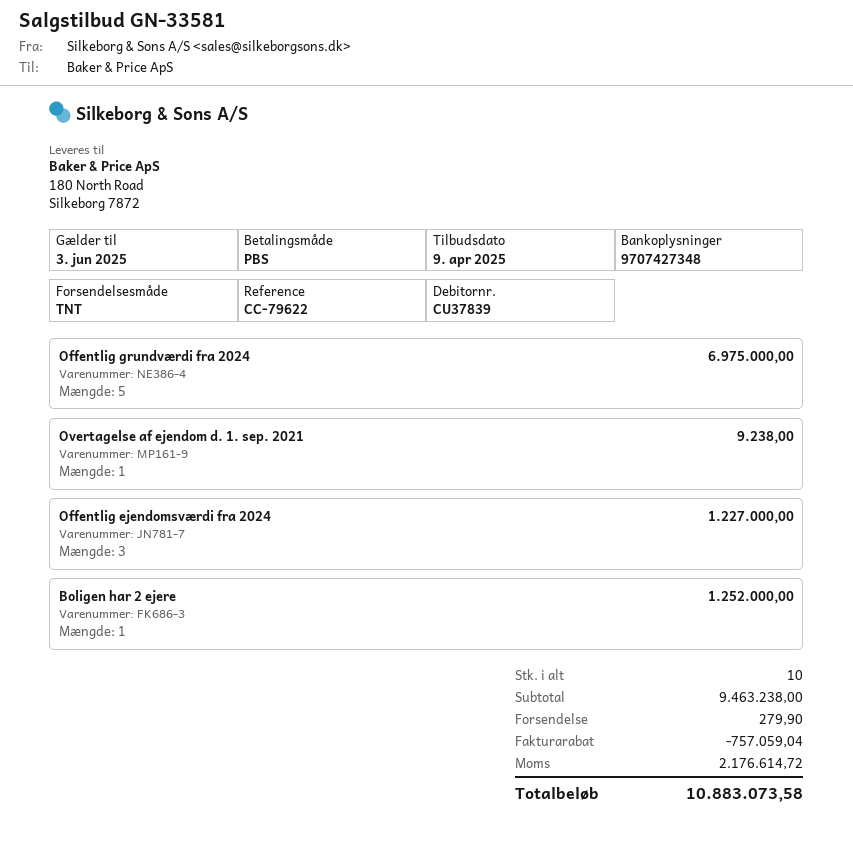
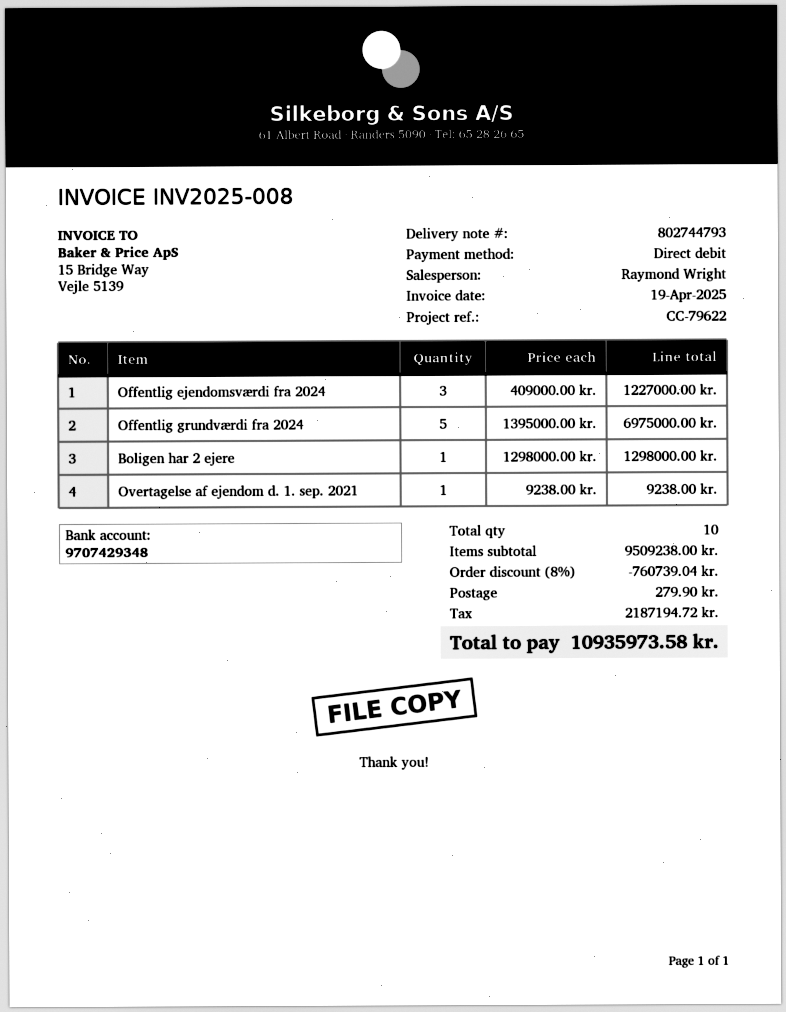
bank account: 9707427348 -> 9707429348
Boligen har 2 ejere: 1 for 1252000.00 -> 1 for 1298000.00
subtotal: 9463238.00 -> 9509238.00
discount: 757059.04 -> 760739.04
tax: 2176614.72 -> 2187194.72
total: 10883073.58 -> 10935973.58

